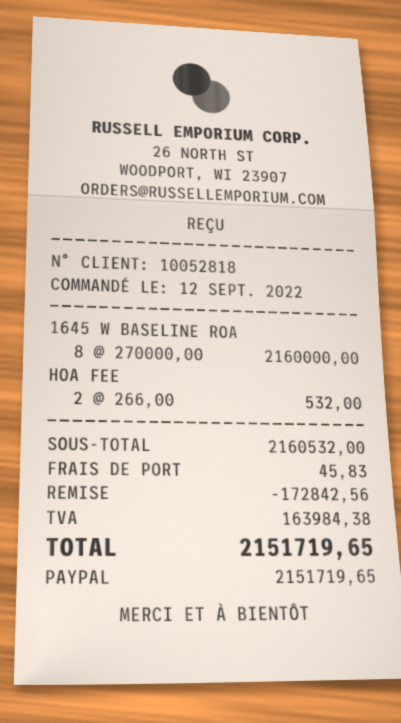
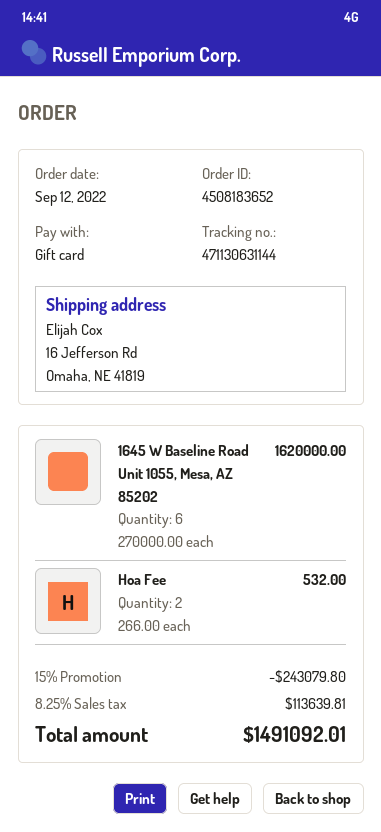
payment method: PayPal -> gift card
1645 W BASELINE ROA: 8 x 270000.00 = 2160000.00 -> 6 x 270000.00 = 1620000.00
discount: 172842.56 -> 243079.80
shipping: 45.83 -> none
tax: 163984.38 -> 113639.81
total: 2151719.65 -> 1491092.01

